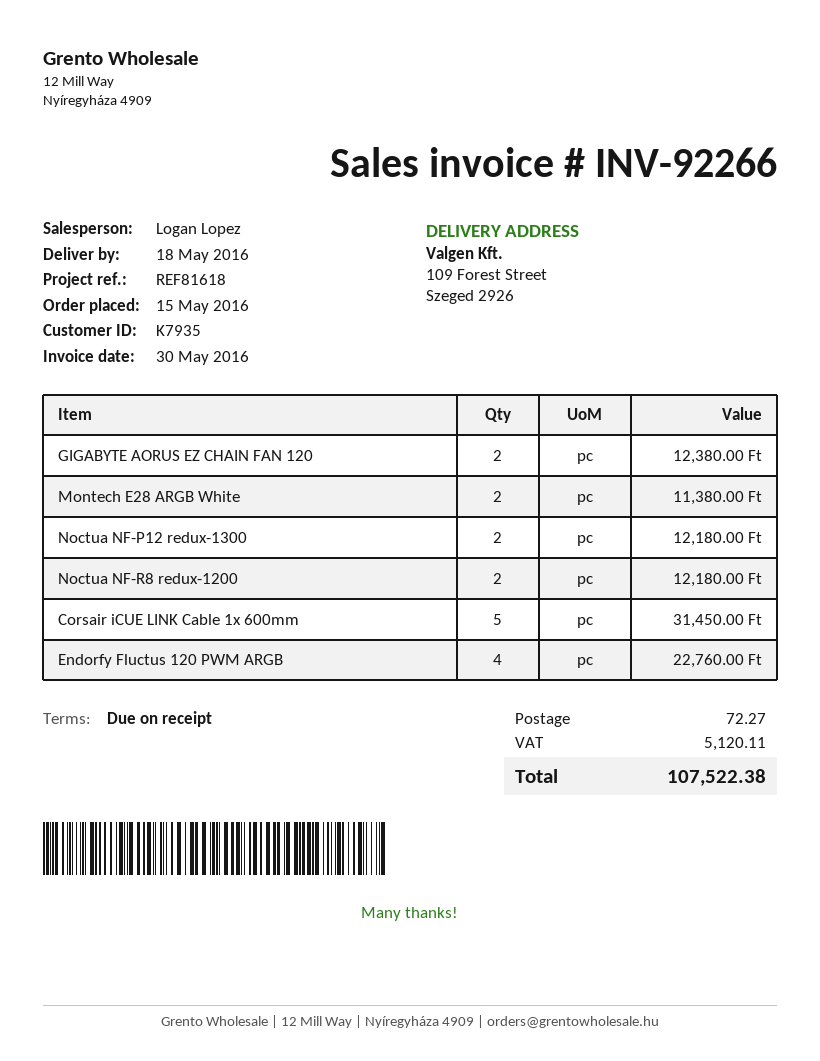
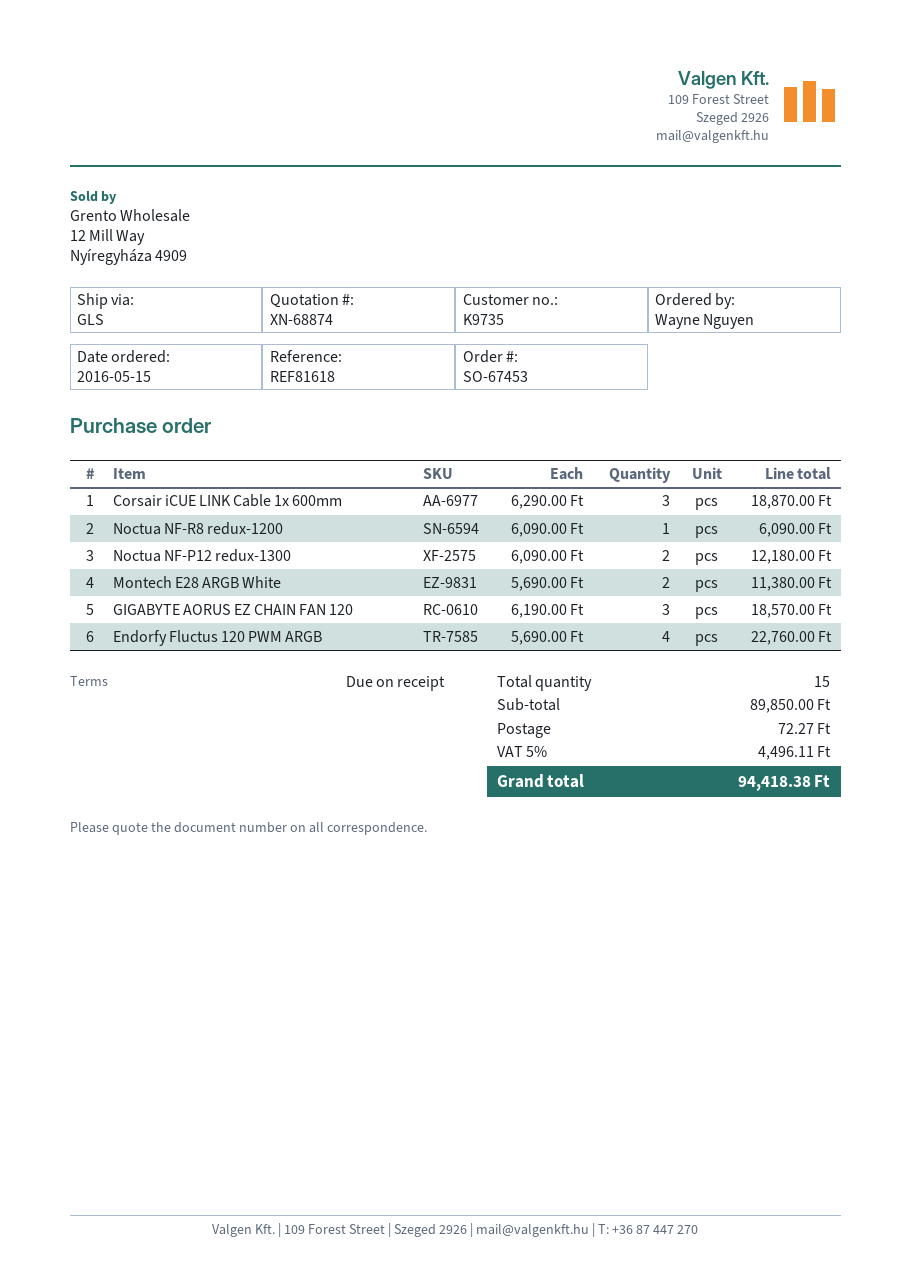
customer number: K7935 -> K9735
GIGABYTE AORUS EZ CHAIN FAN 120: 2 for 12380.00 -> 3 for 18570.00
Noctua NF-R8 redux-1200: 2 for 12180.00 -> 1 for 6090.00
Corsair iCUE LINK Cable 1x 600mm: 5 for 31450.00 -> 3 for 18870.00
tax: 5120.11 -> 4496.11
total: 107522.38 -> 94418.38

